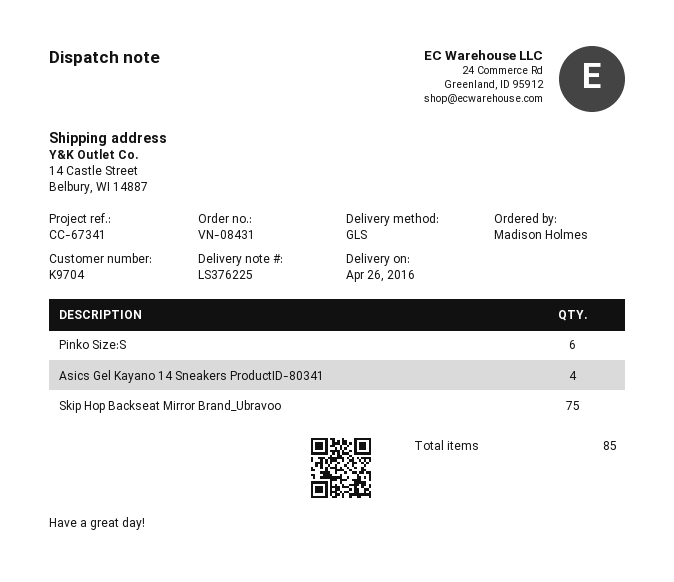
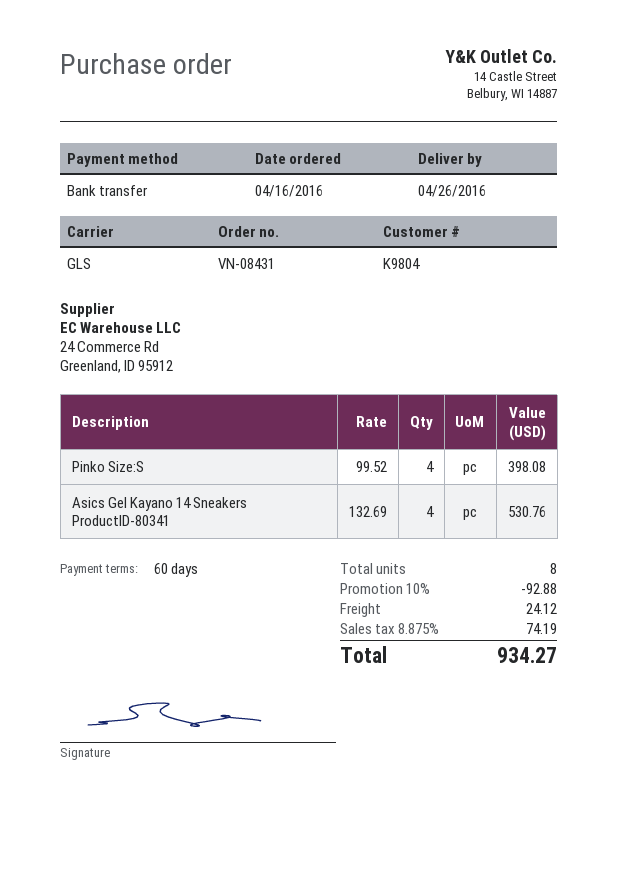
customer number: K9704 -> K9804
Pinko Size:S: 6 -> 4
Skip Hop Backseat Mirror Brand_Ubravoo: 75 -> none
total quantity: 85 -> 8

